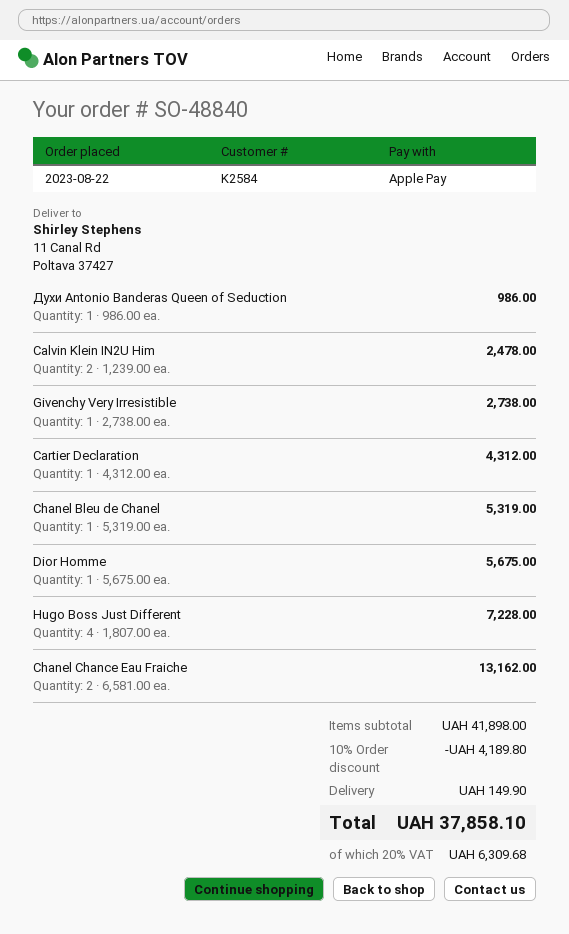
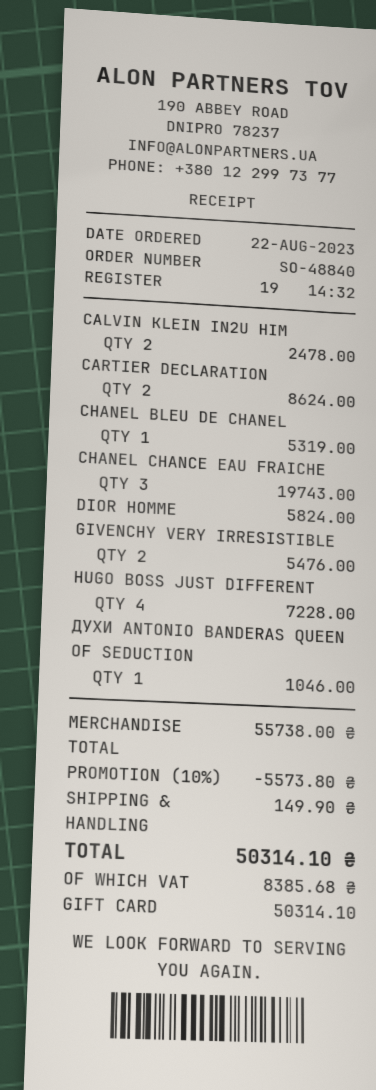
payment method: Apple Pay -> gift card
Духи Antonio Banderas Queen of Seduction: 1 for 986.00 -> 1 for 1046.00
Givenchy Very Irresistible: 1 for 2738.00 -> 2 for 5476.00
Cartier Declaration: 1 for 4312.00 -> 2 for 8624.00
Dior Homme: 1 for 5675.00 -> 1 for 5824.00
Chanel Chance Eau Fraiche: 2 for 13162.00 -> 3 for 19743.00
subtotal: 41898.00 -> 55738.00
discount: 10% = 4189.80 -> 10% = 5573.80
tax: 6309.68 -> 8385.68
total: 37858.10 -> 50314.10

